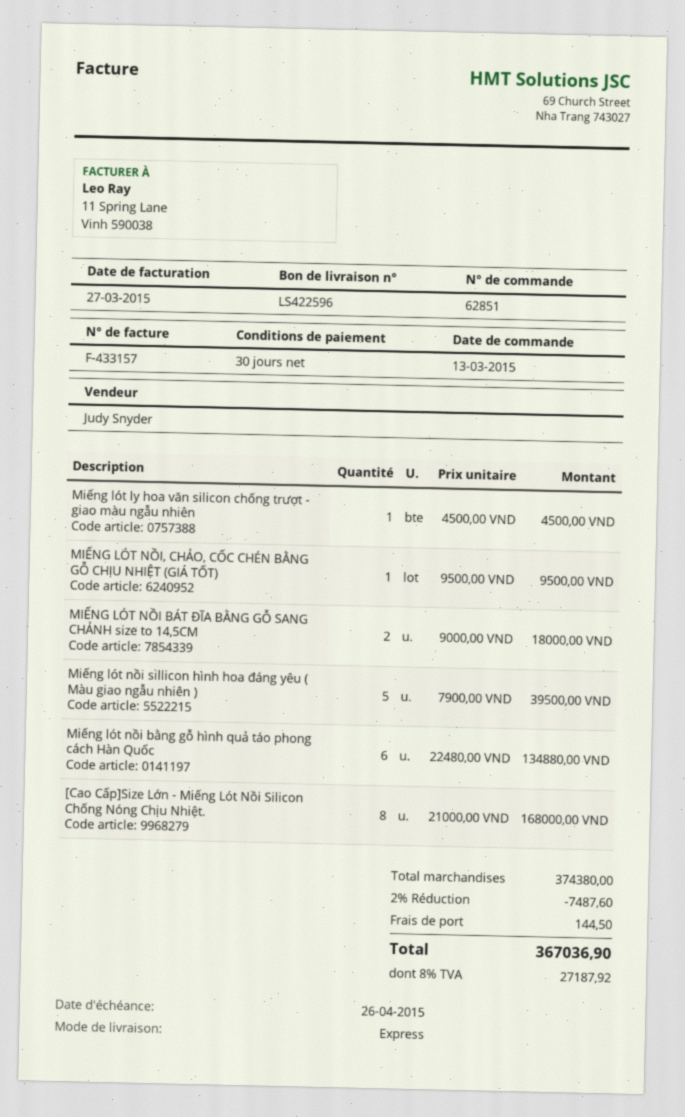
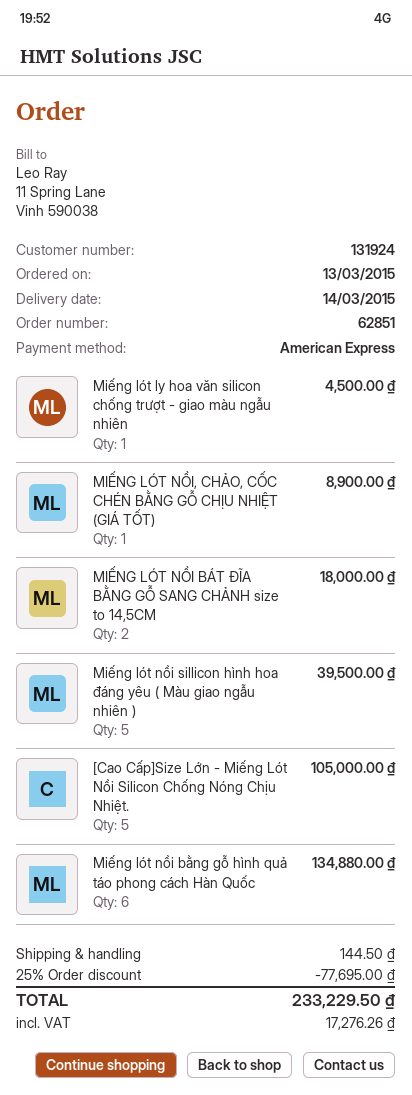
MIẾNG LÓT NỒI, CHẢO, CỐC CHÉN BẰNG GỖ CHỊU NHIỆT (GIÁ TỐT): 1 for 9500.00 -> 1 for 8900.00
[Cao Cấp]Size Lớn - Miếng Lót Nồi Silicon Chống Nóng Chịu Nhiệt.: 8 for 168000.00 -> 5 for 105000.00
discount: 2% = 7487.60 -> 25% = 77695.00
tax: 27187.92 -> 17276.26
total: 367036.90 -> 233229.50

